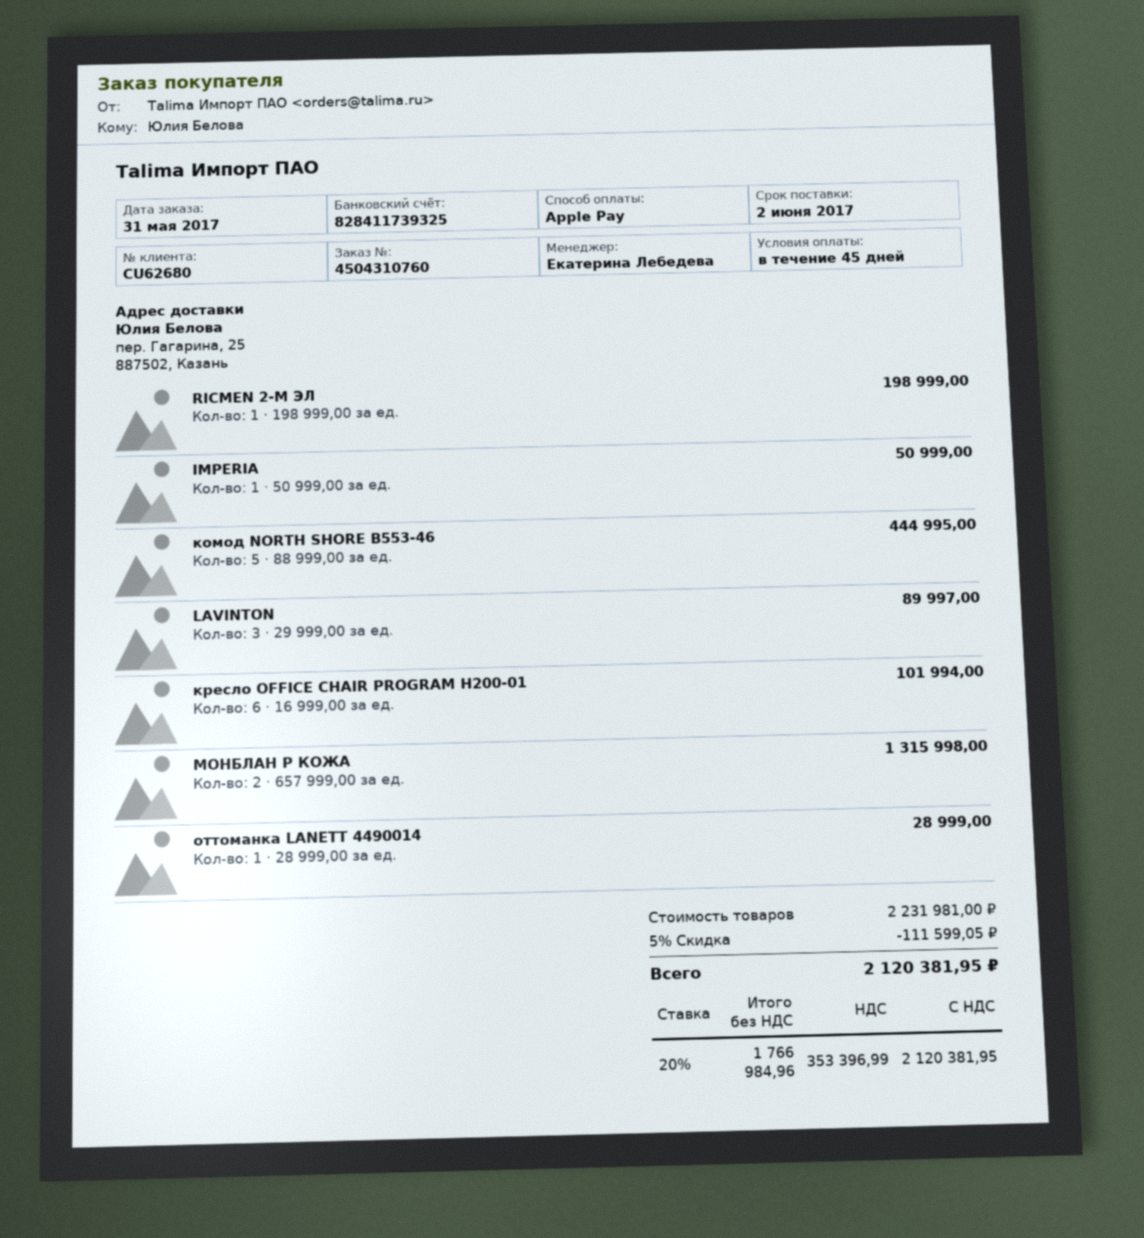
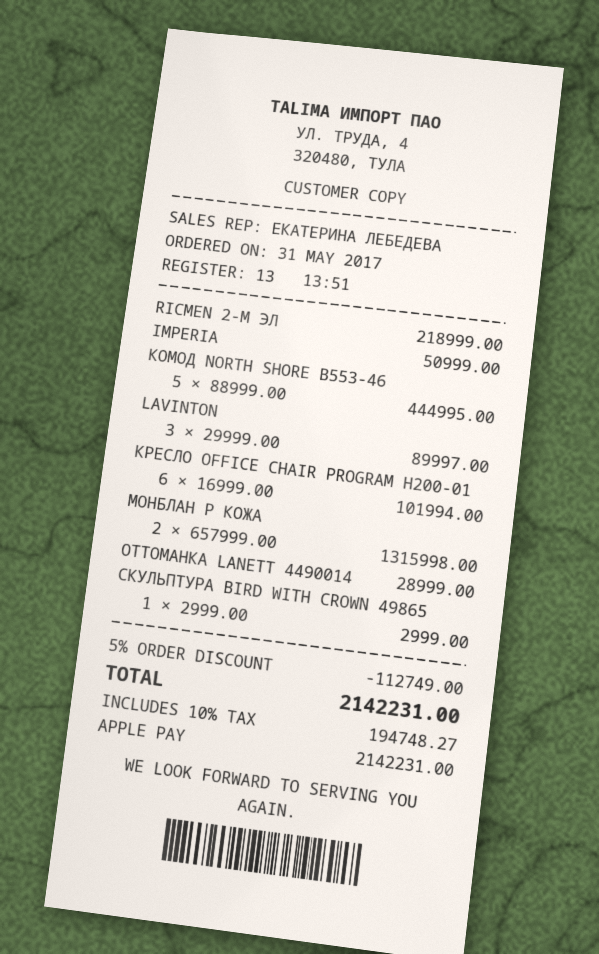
RICMEN 2-М ЭЛ: 1 x 198999.00 = 198999.00 -> 1 x 218999.00 = 218999.00
СКУЛЬПТУРА BIRD WITH CROWN 49865: none -> 1 x 2999.00 = 2999.00
discount: 5% = 111599.05 -> 5% = 112749.00
tax: 20% = 353396.99 -> 10% = 194748.27
total: 2120381.95 -> 2142231.00

